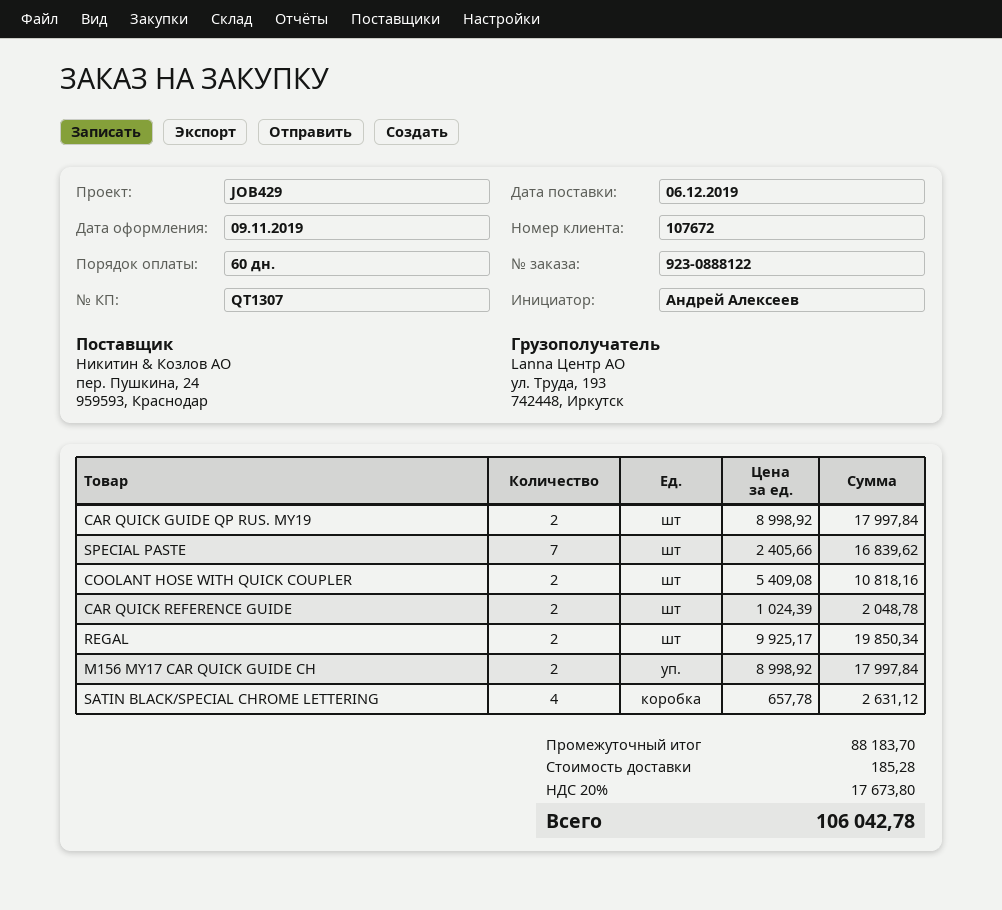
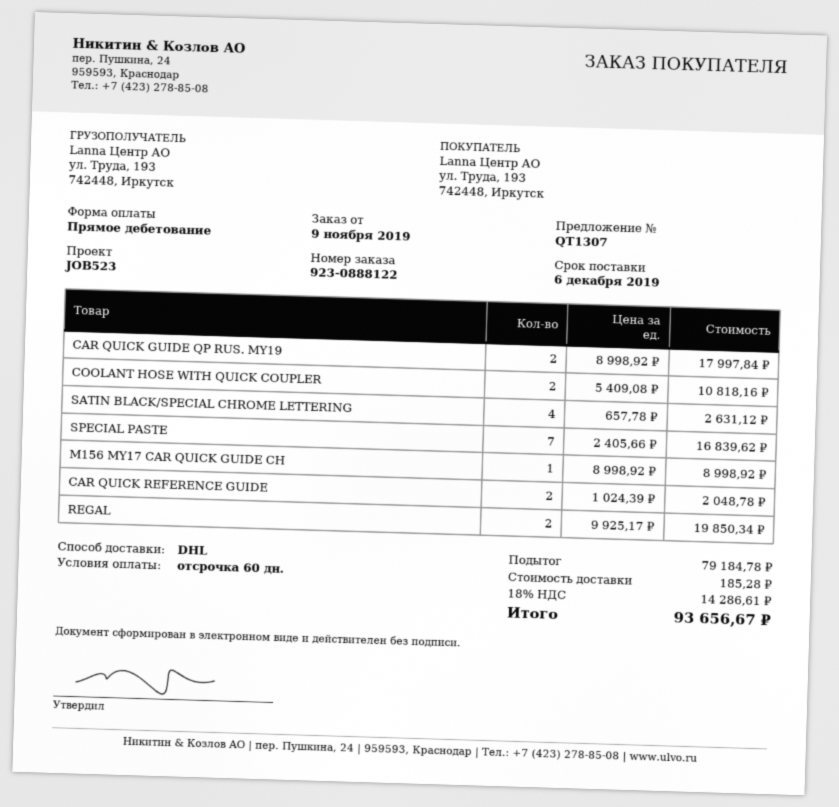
reference: JOB429 -> JOB523
M156 MY17 CAR QUICK GUIDE CH: 2 x 8998.92 = 17997.84 -> 1 x 8998.92 = 8998.92
subtotal: 88183.70 -> 79184.78
tax: 20% = 17673.80 -> 18% = 14286.61
total: 106042.78 -> 93656.67

